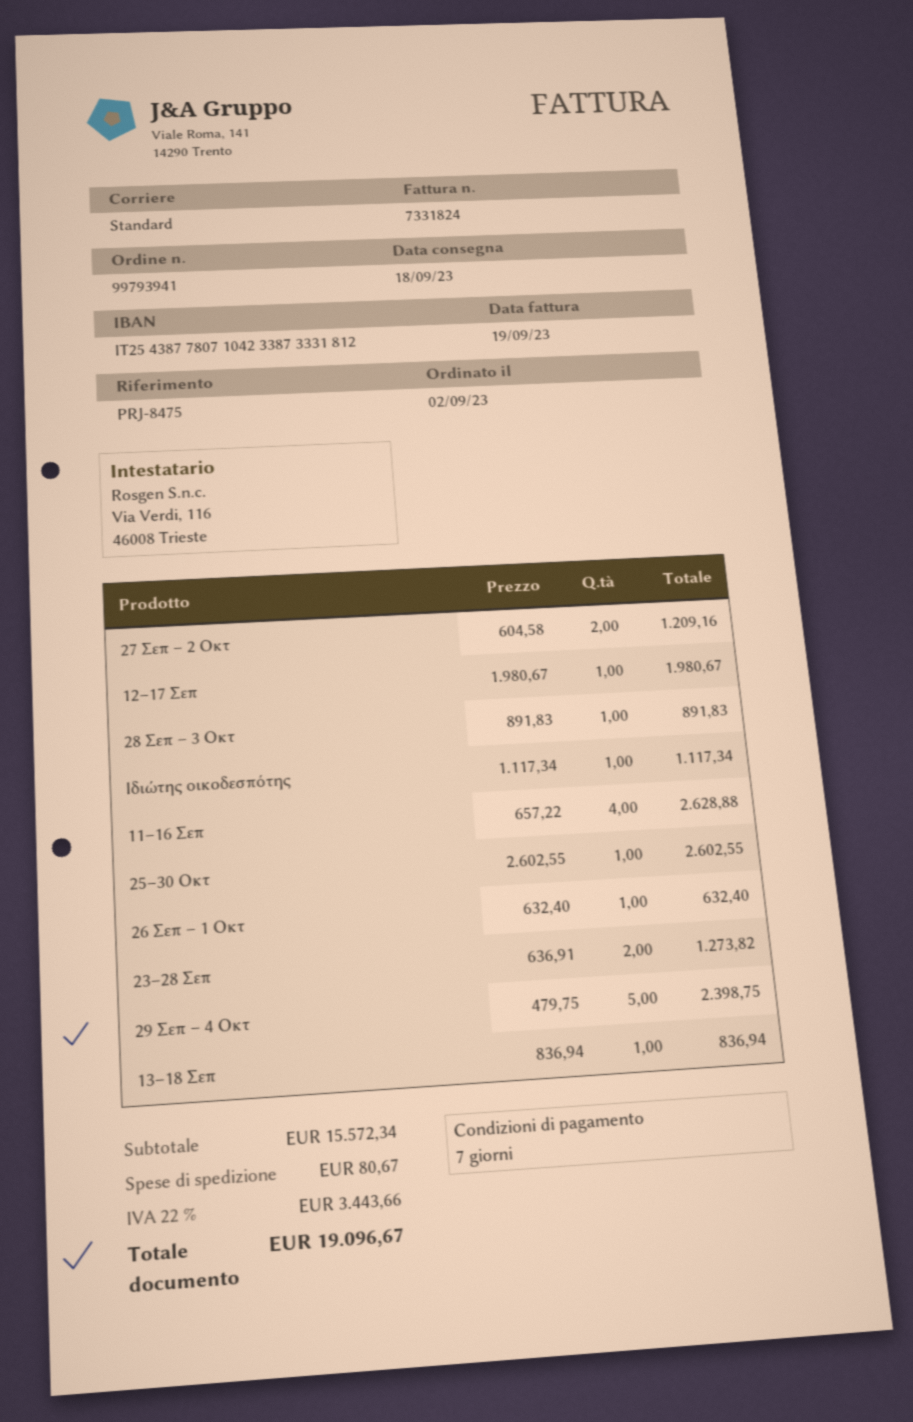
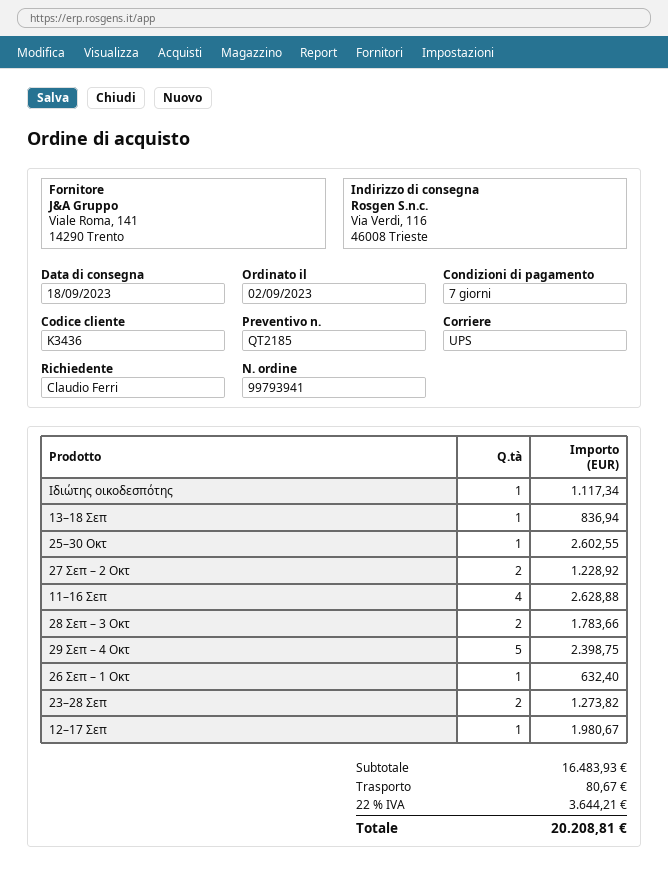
shipping method: standard -> UPS
27 Σεπ – 2 Οκτ: 2 for 1209.16 -> 2 for 1228.92
28 Σεπ – 3 Οκτ: 1 for 891.83 -> 2 for 1783.66
subtotal: 15572.34 -> 16483.93
tax: 22% = 3443.66 -> 22% = 3644.21
total: 19096.67 -> 20208.81

